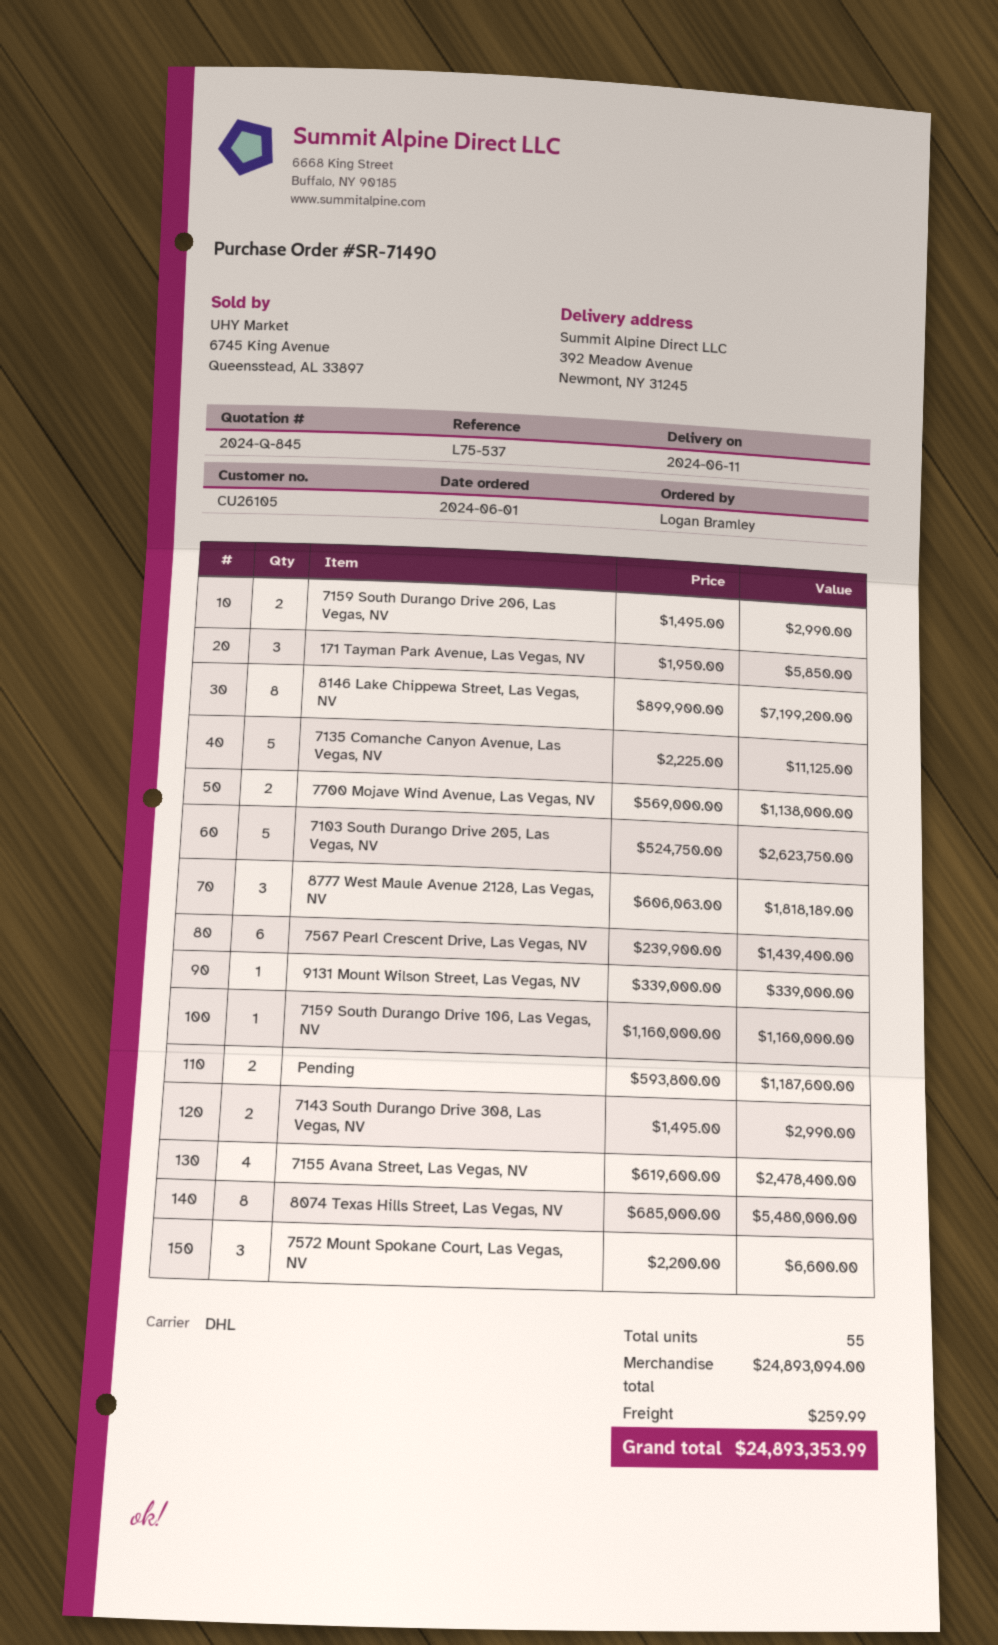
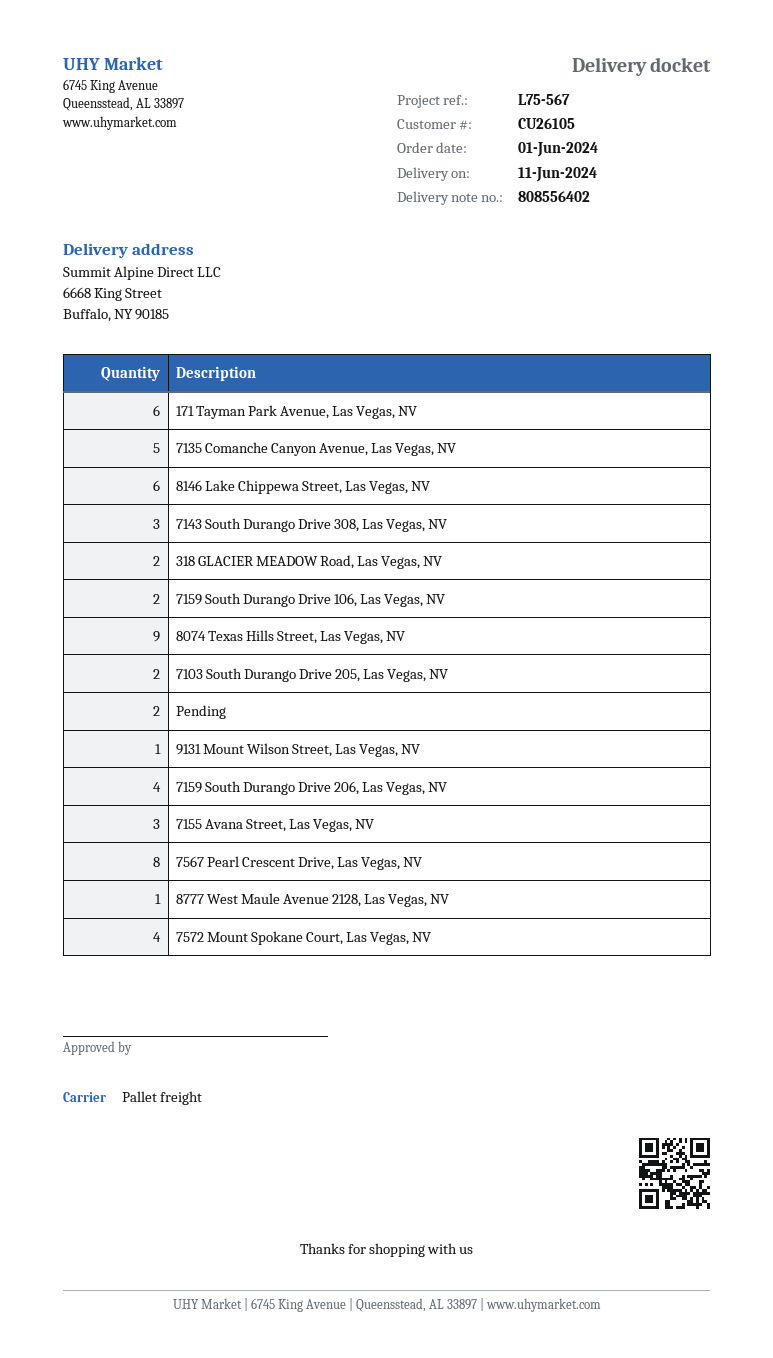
reference: L75-537 -> L75-567
shipping method: DHL -> pallet freight
ship to: 392 Meadow Avenue, Newmont, NY 31245 -> 6668 King Street, Buffalo, NY 90185
7159 South Durango Drive 206, Las Vegas, NV: 2 -> 4
171 Tayman Park Avenue, Las Vegas, NV: 3 -> 6
8146 Lake Chippewa Street, Las Vegas, NV: 8 -> 6
7700 Mojave Wind Avenue, Las Vegas, NV: 2 -> none
7103 South Durango Drive 205, Las Vegas, NV: 5 -> 2
8777 West Maule Avenue 2128, Las Vegas, NV: 3 -> 1
7567 Pearl Crescent Drive, Las Vegas, NV: 6 -> 8
7159 South Durango Drive 106, Las Vegas, NV: 1 -> 2
7143 South Durango Drive 308, Las Vegas, NV: 2 -> 3
7155 Avana Street, Las Vegas, NV: 4 -> 3
8074 Texas Hills Street, Las Vegas, NV: 8 -> 9
7572 Mount Spokane Court, Las Vegas, NV: 3 -> 4
318 GLACIER MEADOW Road, Las Vegas, NV: none -> 2

